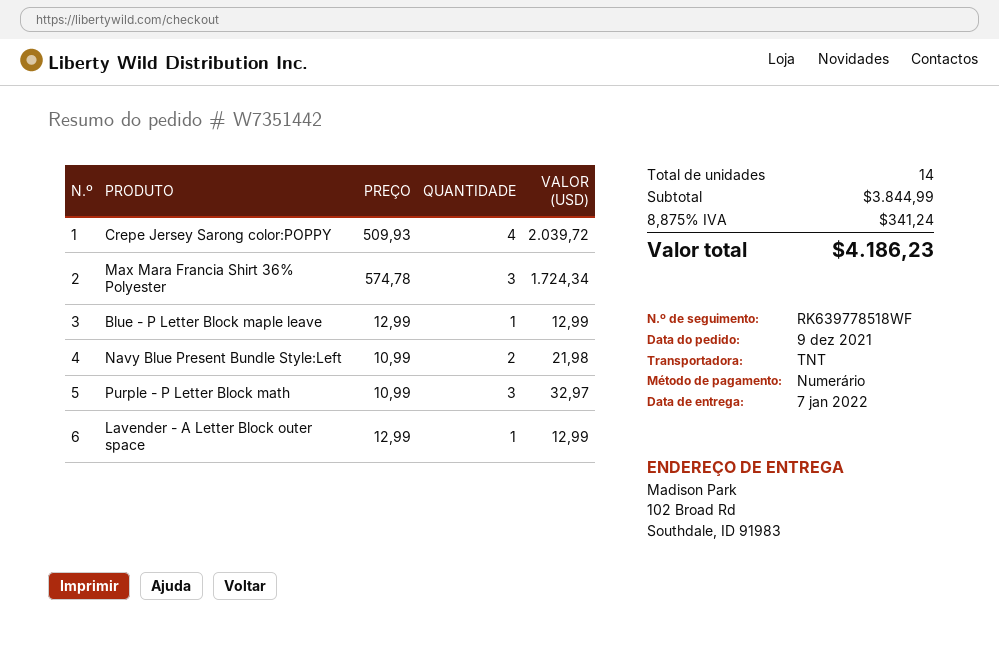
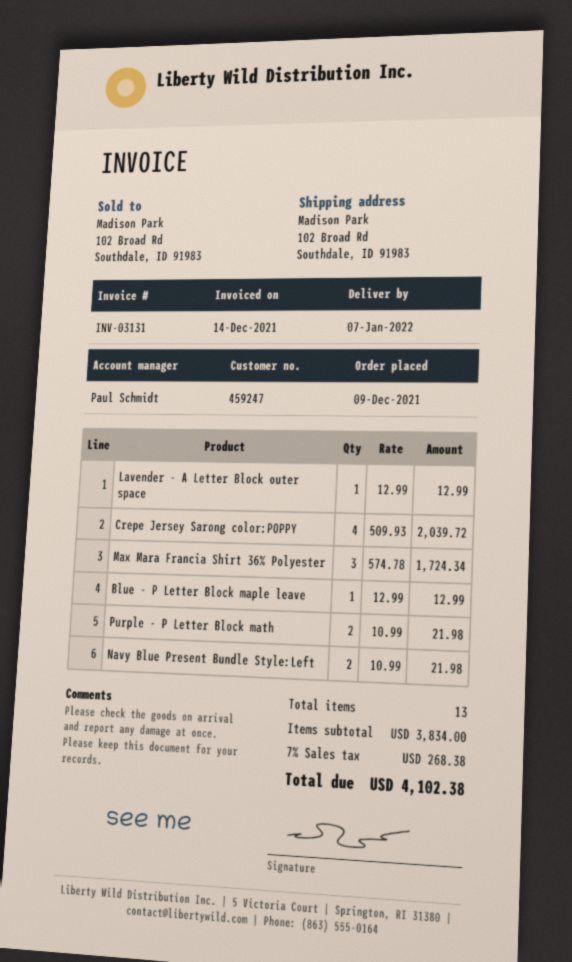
Purple - P Letter Block math: 3 x 10.99 = 32.97 -> 2 x 10.99 = 21.98
total quantity: 14 -> 13
subtotal: 3844.99 -> 3834.00
tax: 8.875% = 341.24 -> 7% = 268.38
total: 4186.23 -> 4102.38

